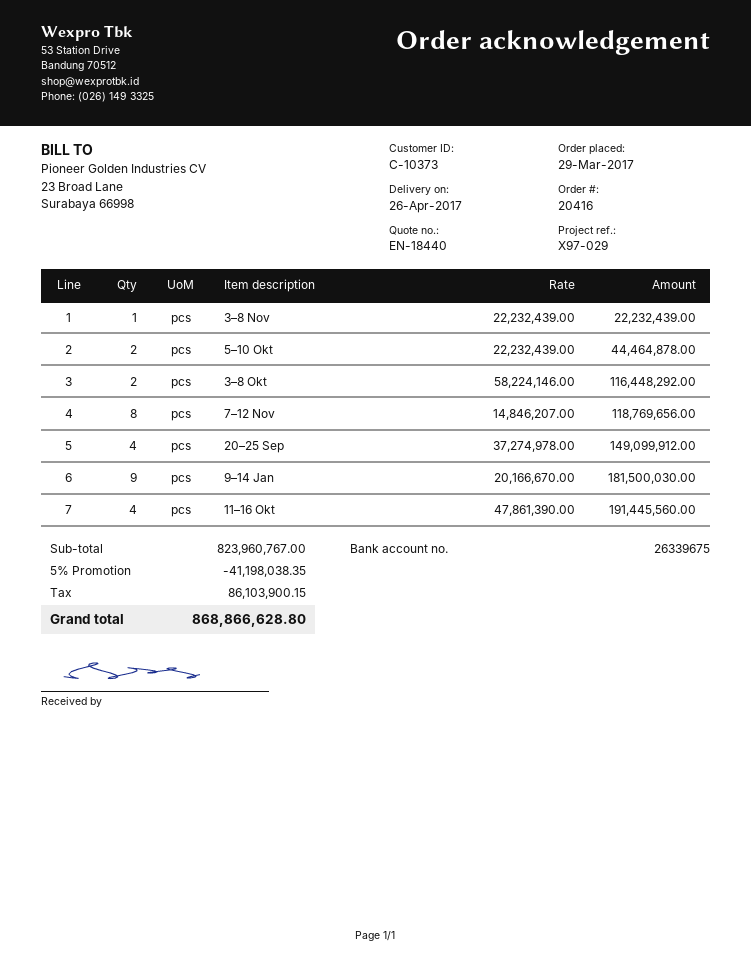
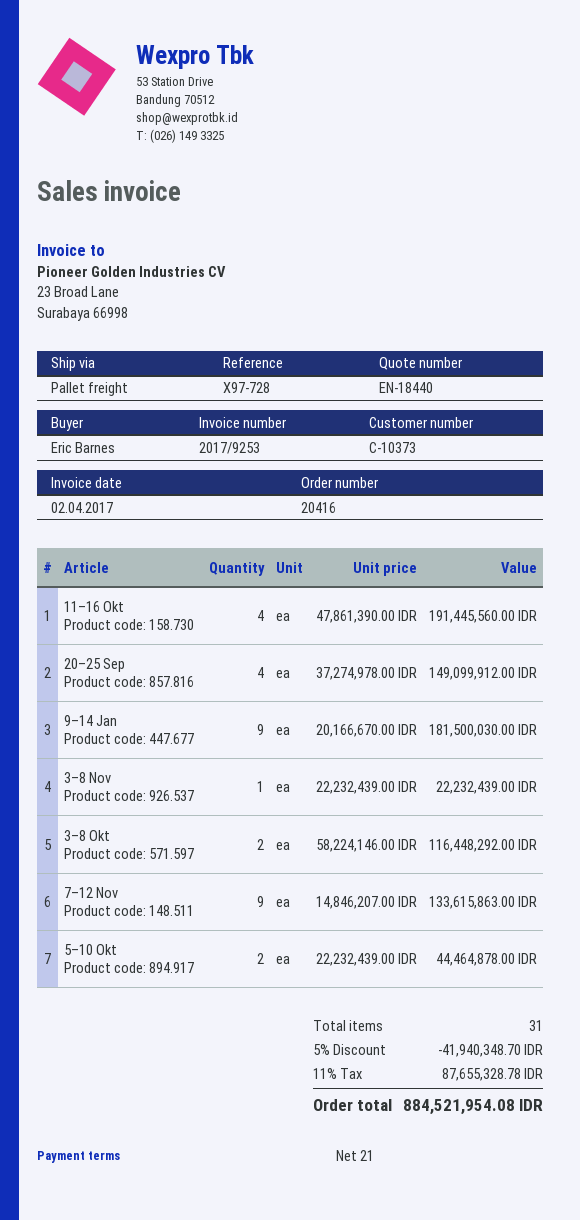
reference: X97-029 -> X97-728
7–12 Nov: 8 x 14846207.00 = 118769656.00 -> 9 x 14846207.00 = 133615863.00
discount: 5% = 41198038.35 -> 5% = 41940348.70
tax: 86103900.15 -> 87655328.78
total: 868866628.80 -> 884521954.08

